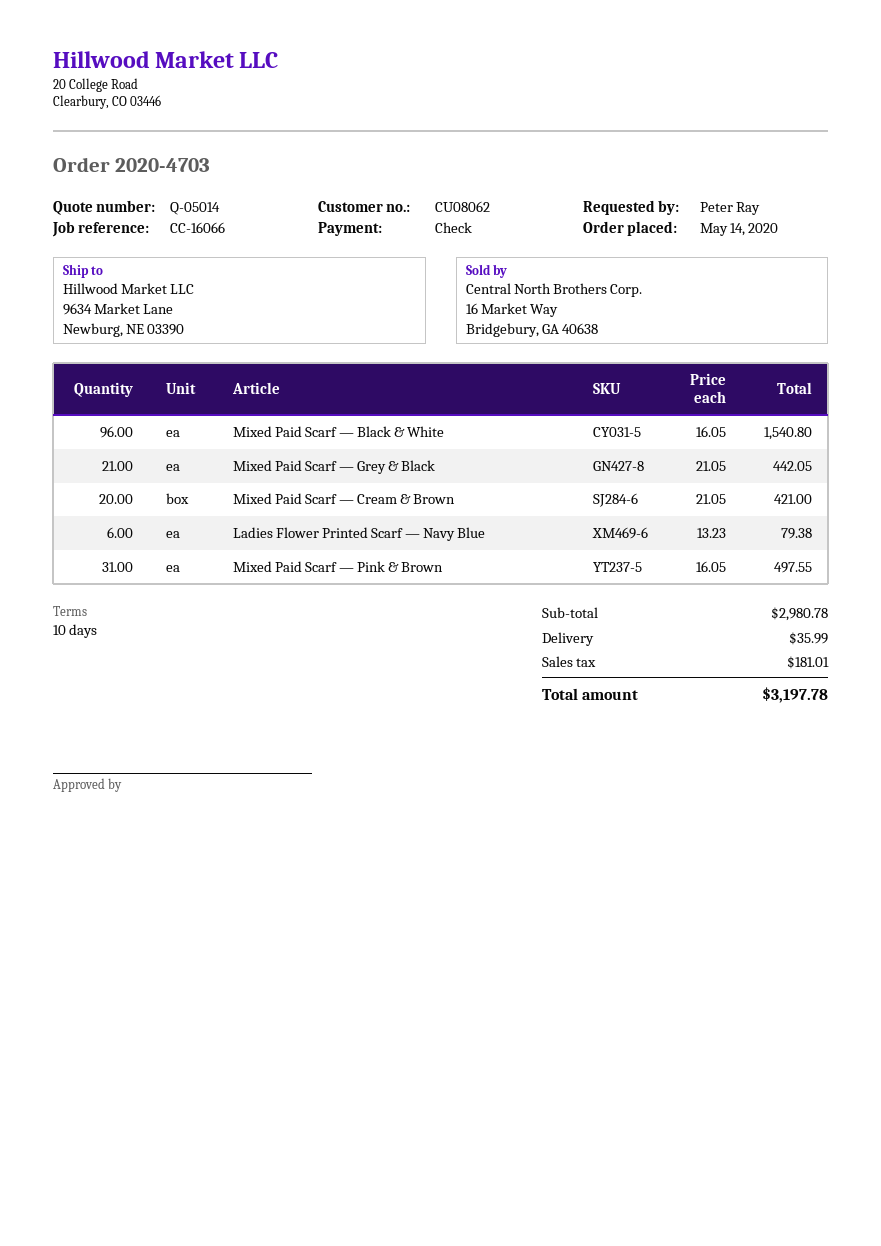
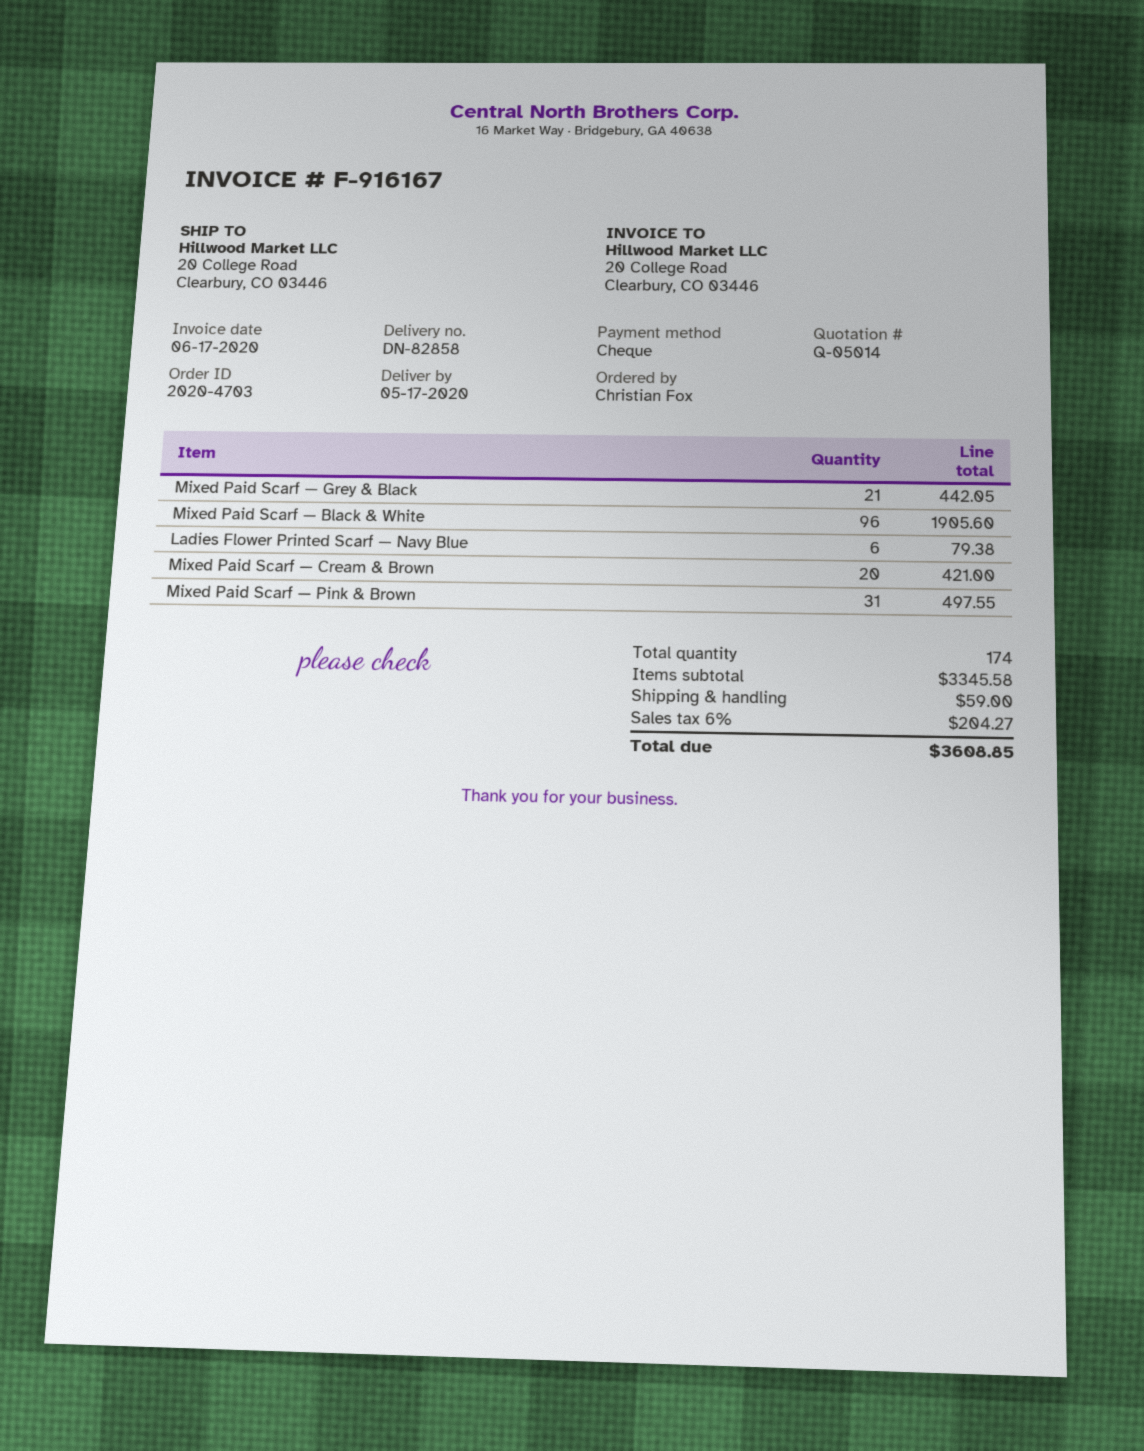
ordered by: Peter Ray -> Christian Fox
ship to: 9634 Market Lane, Newburg, NE 03390 -> 20 College Road, Clearbury, CO 03446
Mixed Paid Scarf — Black & White: 96 for 1540.80 -> 96 for 1905.60
subtotal: 2980.78 -> 3345.58
shipping: 35.99 -> 59.00
tax: 181.01 -> 204.27
total: 3197.78 -> 3608.85

